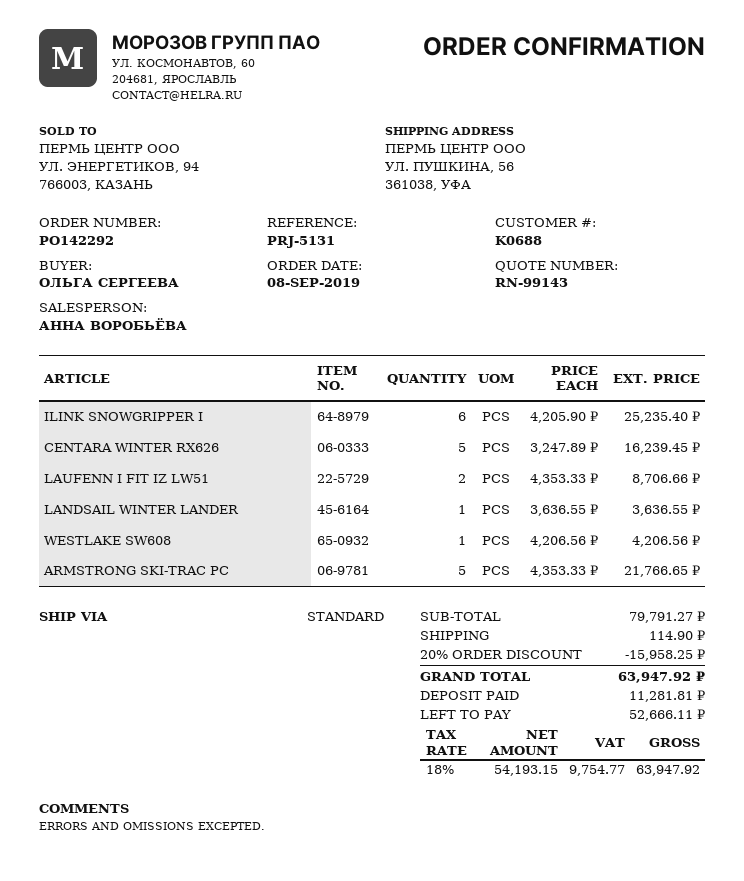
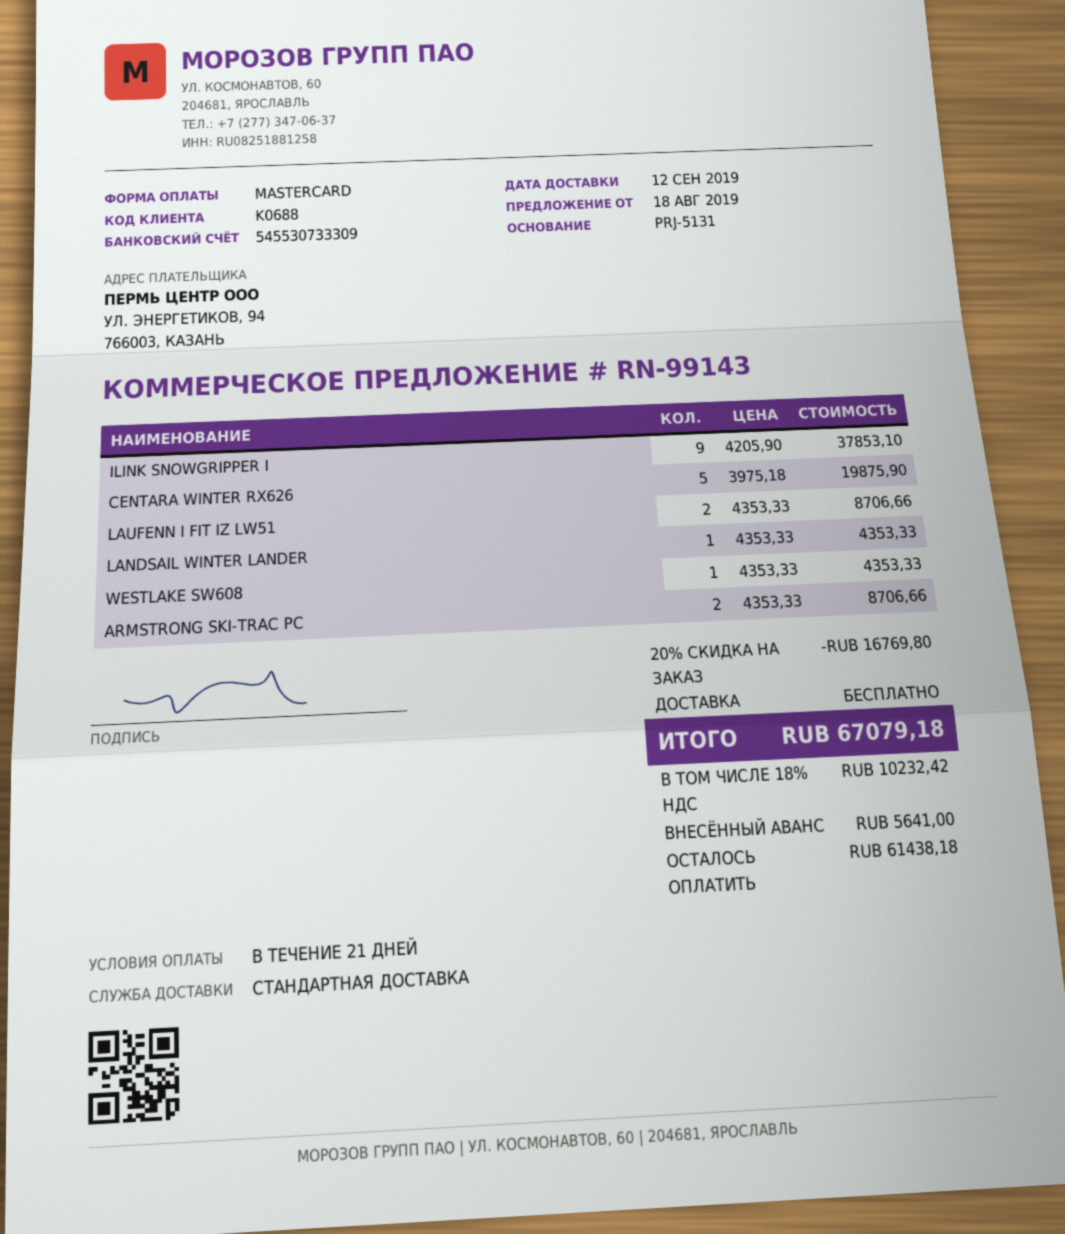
ILINK SNOWGRIPPER I: 6 x 4205.90 = 25235.40 -> 9 x 4205.90 = 37853.10
CENTARA WINTER RX626: 5 x 3247.89 = 16239.45 -> 5 x 3975.18 = 19875.90
LANDSAIL WINTER LANDER: 1 x 3636.55 = 3636.55 -> 1 x 4353.33 = 4353.33
WESTLAKE SW608: 1 x 4206.56 = 4206.56 -> 1 x 4353.33 = 4353.33
ARMSTRONG SKI-TRAC PC: 5 x 4353.33 = 21766.65 -> 2 x 4353.33 = 8706.66
discount: 20% = 15958.25 -> 20% = 16769.80
shipping: 114.90 -> 0.00
tax: 18% = 9754.77 -> 18% = 10232.42
total: 63947.92 -> 67079.18
deposit: 11281.81 -> 5641.00
balance: 52666.11 -> 61438.18

